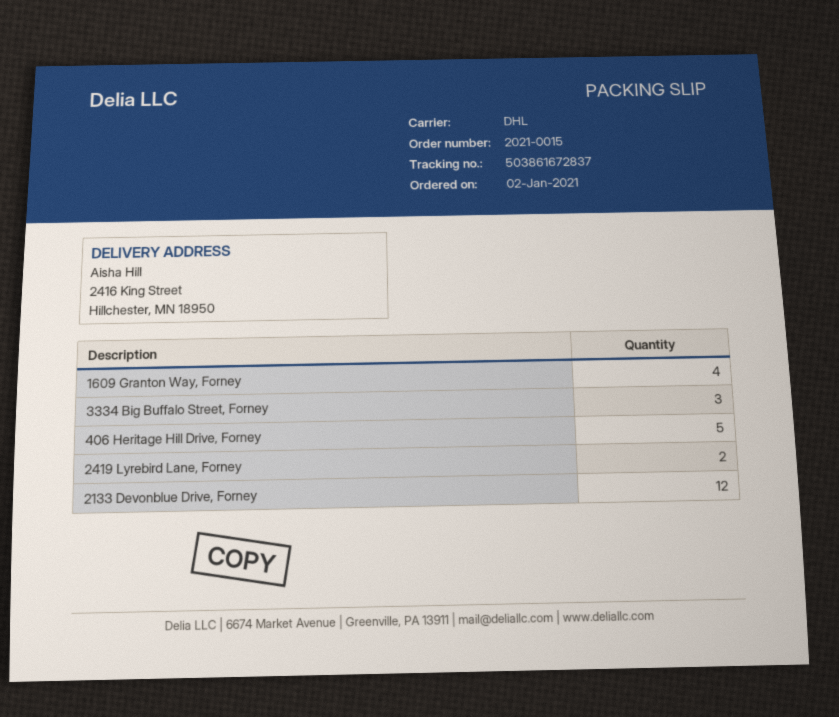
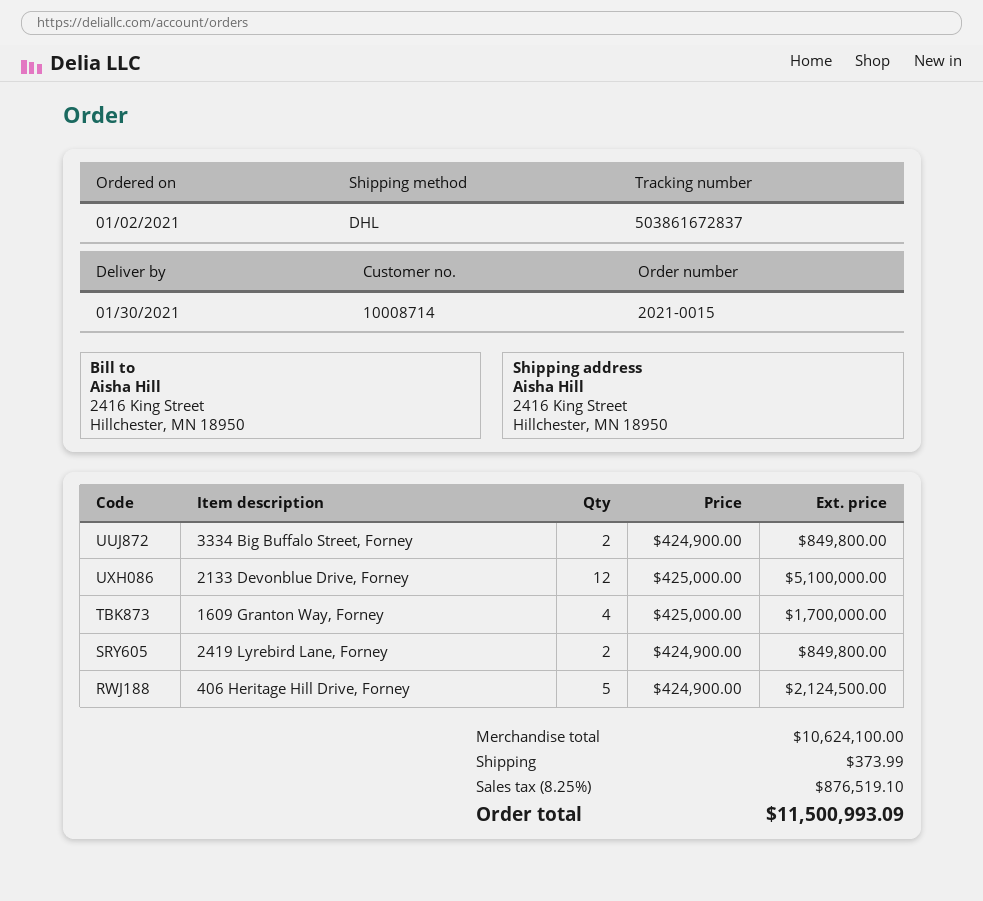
3334 Big Buffalo Street, Forney: 3 -> 2

